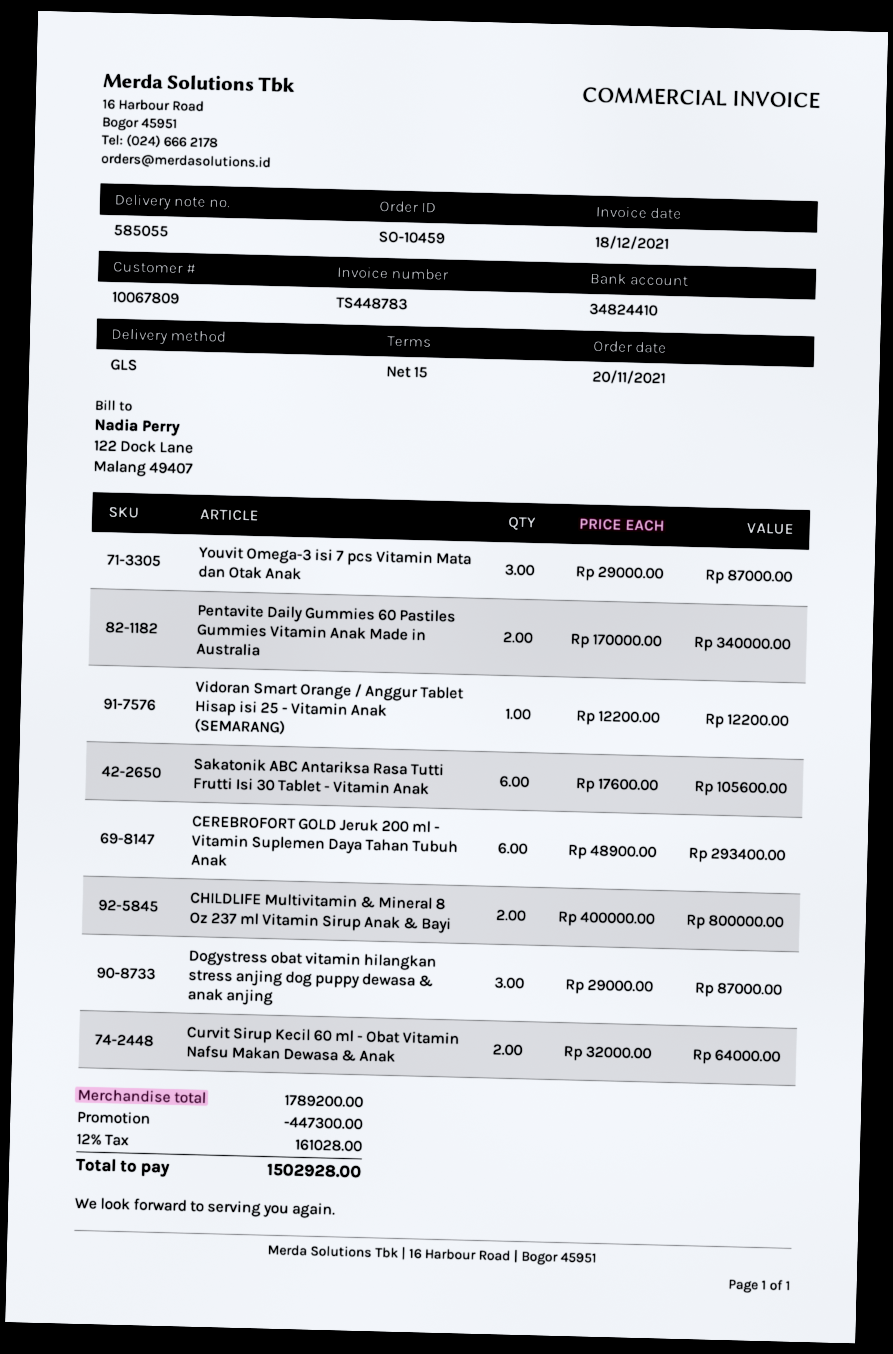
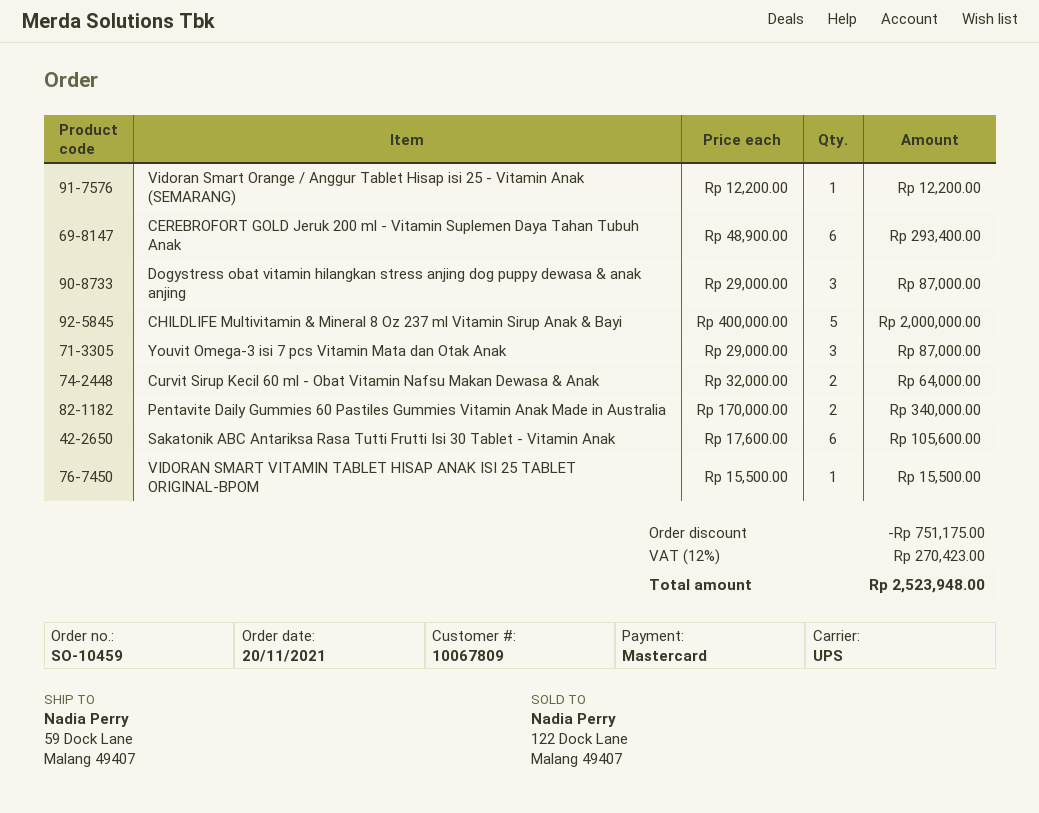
shipping method: GLS -> UPS
CHILDLIFE Multivitamin & Mineral 8 Oz 237 ml Vitamin Sirup Anak & Bayi: 2 x 400000.00 = 800000.00 -> 5 x 400000.00 = 2000000.00
VIDORAN SMART VITAMIN TABLET HISAP ANAK ISI 25 TABLET ORIGINAL-BPOM: none -> 1 x 15500.00 = 15500.00
discount: 447300.00 -> 751175.00
tax: 12% = 161028.00 -> 12% = 270423.00
total: 1502928.00 -> 2523948.00

